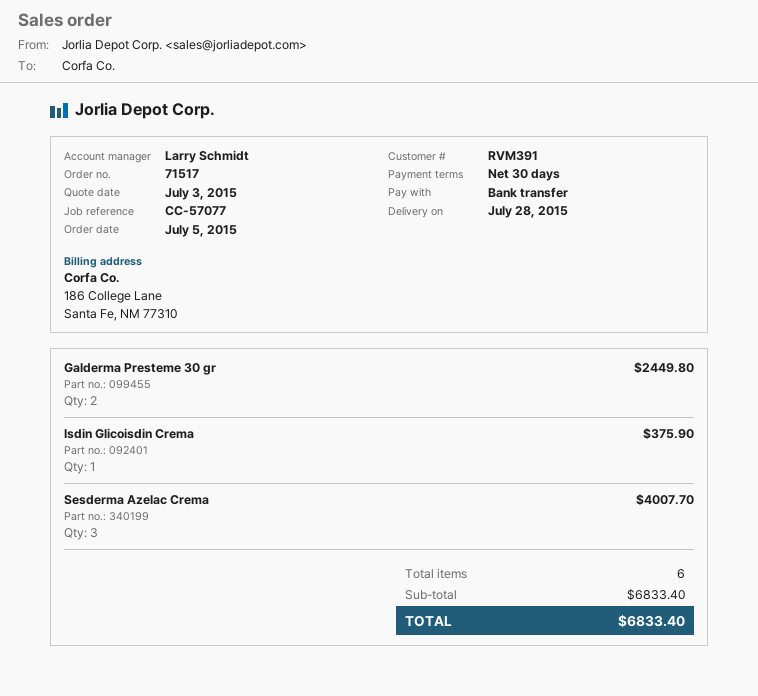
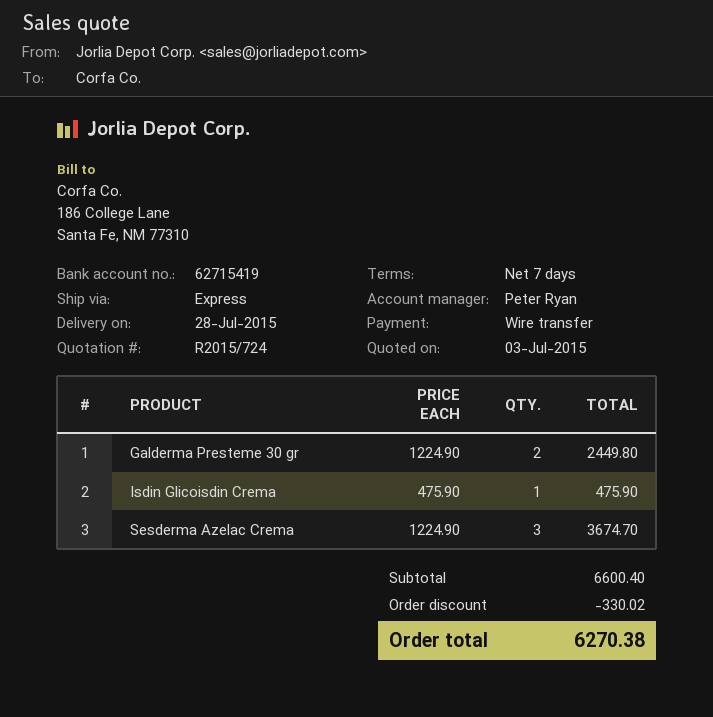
payment terms: 30 days -> 7 days
sales rep: Larry Schmidt -> Peter Ryan
Isdin Glicoisdin Crema: 1 for 375.90 -> 1 for 475.90
Sesderma Azelac Crema: 3 for 4007.70 -> 3 for 3674.70
subtotal: 6833.40 -> 6600.40
discount: none -> 330.02
total: 6833.40 -> 6270.38

